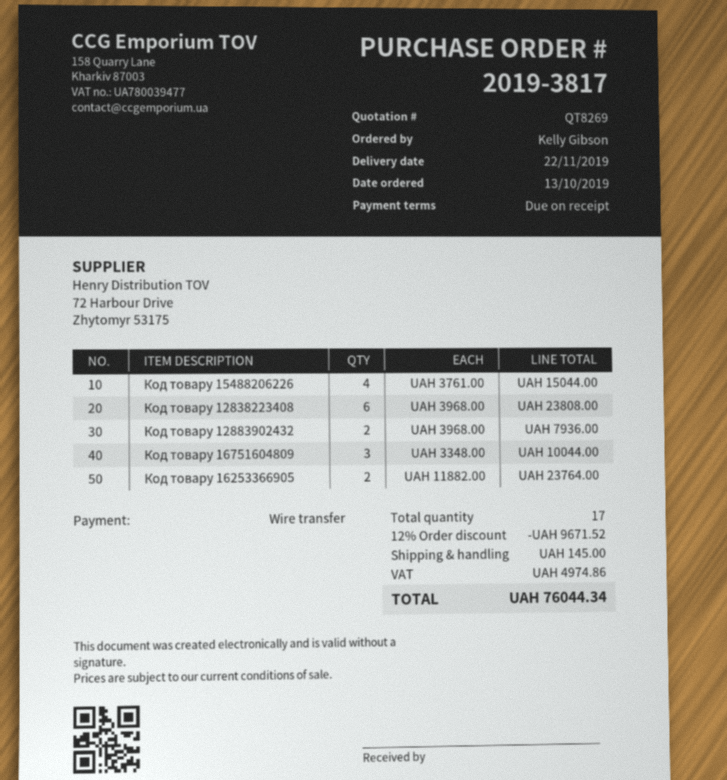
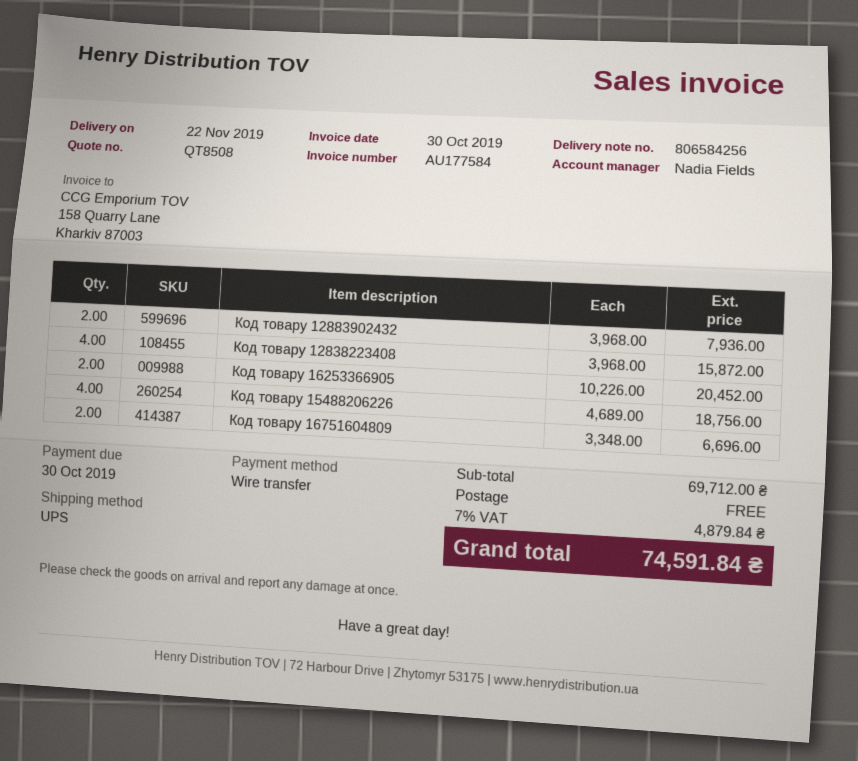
quote number: QT8269 -> QT8508
Код товару 15488206226: 4 x 3761.00 = 15044.00 -> 4 x 4689.00 = 18756.00
Код товару 12838223408: 6 x 3968.00 = 23808.00 -> 4 x 3968.00 = 15872.00
Код товару 16751604809: 3 x 3348.00 = 10044.00 -> 2 x 3348.00 = 6696.00
Код товару 16253366905: 2 x 11882.00 = 23764.00 -> 2 x 10226.00 = 20452.00
discount: 12% = 9671.52 -> none
shipping: 145.00 -> 0.00
tax: 4974.86 -> 4879.84
total: 76044.34 -> 74591.84

